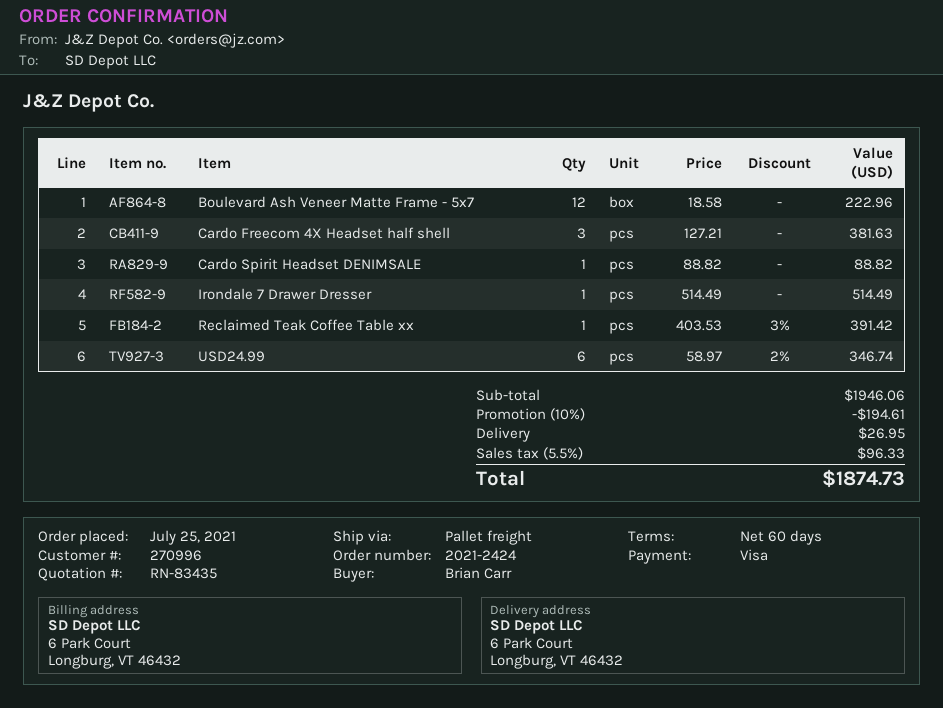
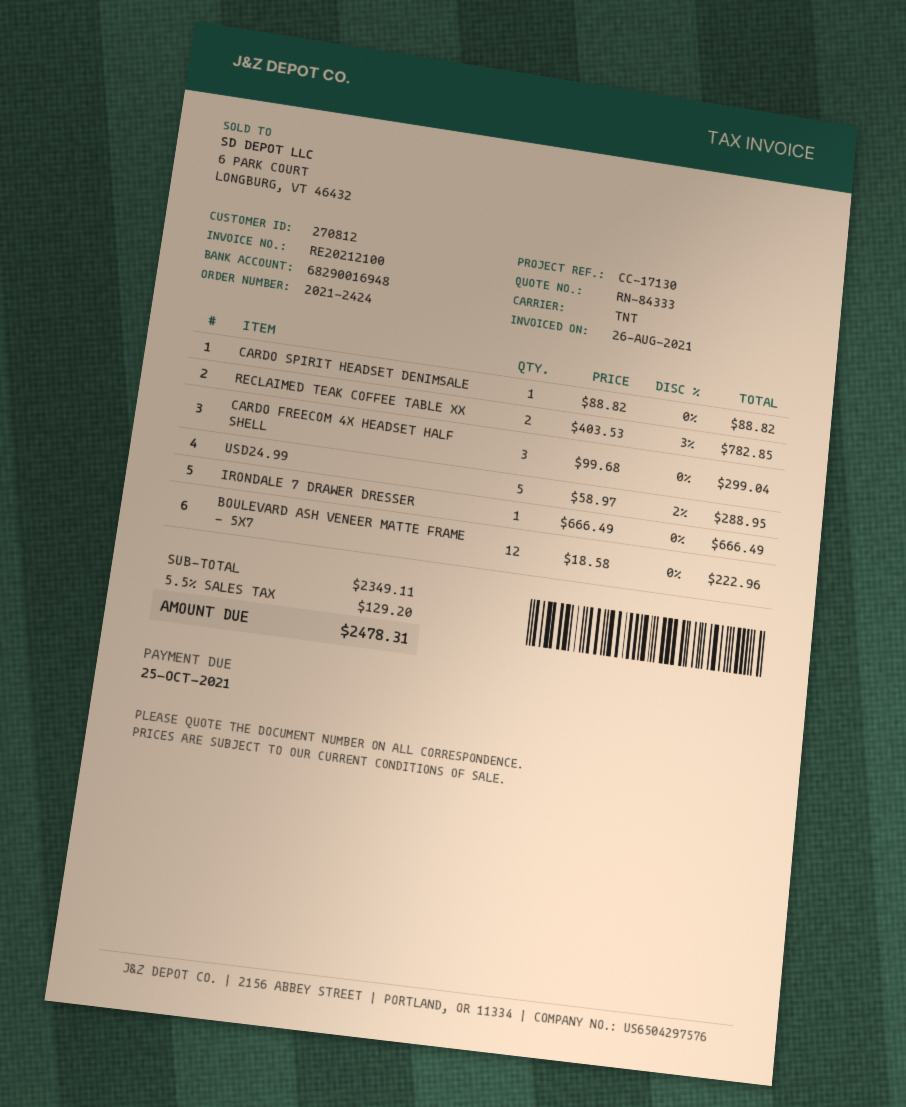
quote number: RN-83435 -> RN-84333
customer number: 270996 -> 270812
shipping method: pallet freight -> TNT
Cardo Freecom 4X Headset half shell: 3 x 127.21 = 381.63 -> 3 x 99.68 = 299.04
Irondale 7 Drawer Dresser: 1 x 514.49 = 514.49 -> 1 x 666.49 = 666.49
Reclaimed Teak Coffee Table xx: 1 x 403.53 - 3% = 391.42 -> 2 x 403.53 - 3% = 782.85
USD24.99: 6 x 58.97 - 2% = 346.74 -> 5 x 58.97 - 2% = 288.95
subtotal: 1946.06 -> 2349.11
discount: 10% = 194.61 -> none
shipping: 26.95 -> none
tax: 5.5% = 96.33 -> 5.5% = 129.20
total: 1874.73 -> 2478.31

